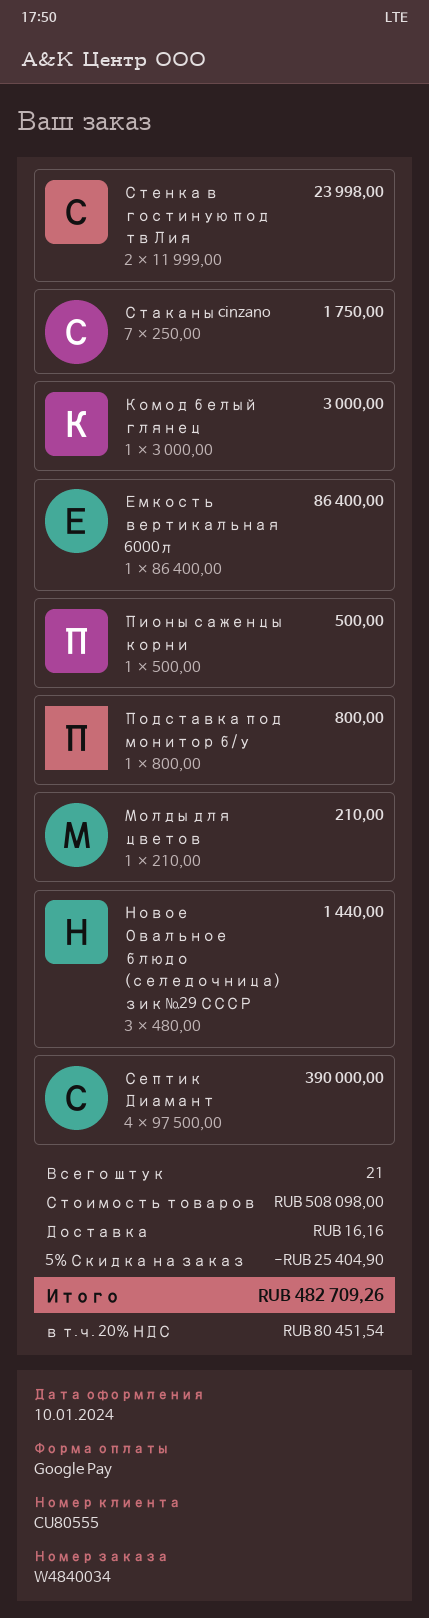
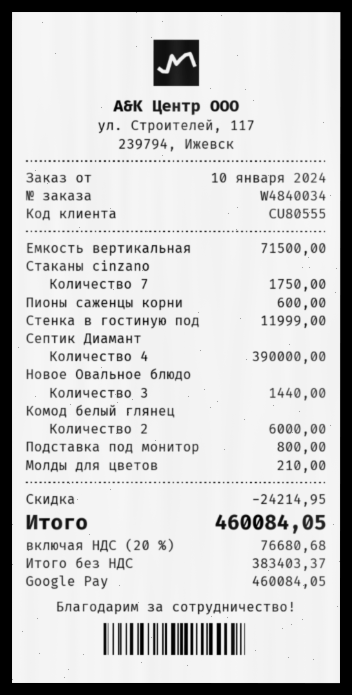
Стенка в гостиную под тв Лия: 2 for 23998.00 -> 1 for 11999.00
Комод белый глянец: 1 for 3000.00 -> 2 for 6000.00
Емкость вертикальная 6000л: 1 for 86400.00 -> 1 for 71500.00
Пионы саженцы корни: 1 for 500.00 -> 1 for 600.00
discount: 25404.90 -> 24214.95
shipping: 16.16 -> none
tax: 20% = 80451.54 -> 20% = 76680.68
total: 482709.26 -> 460084.05

